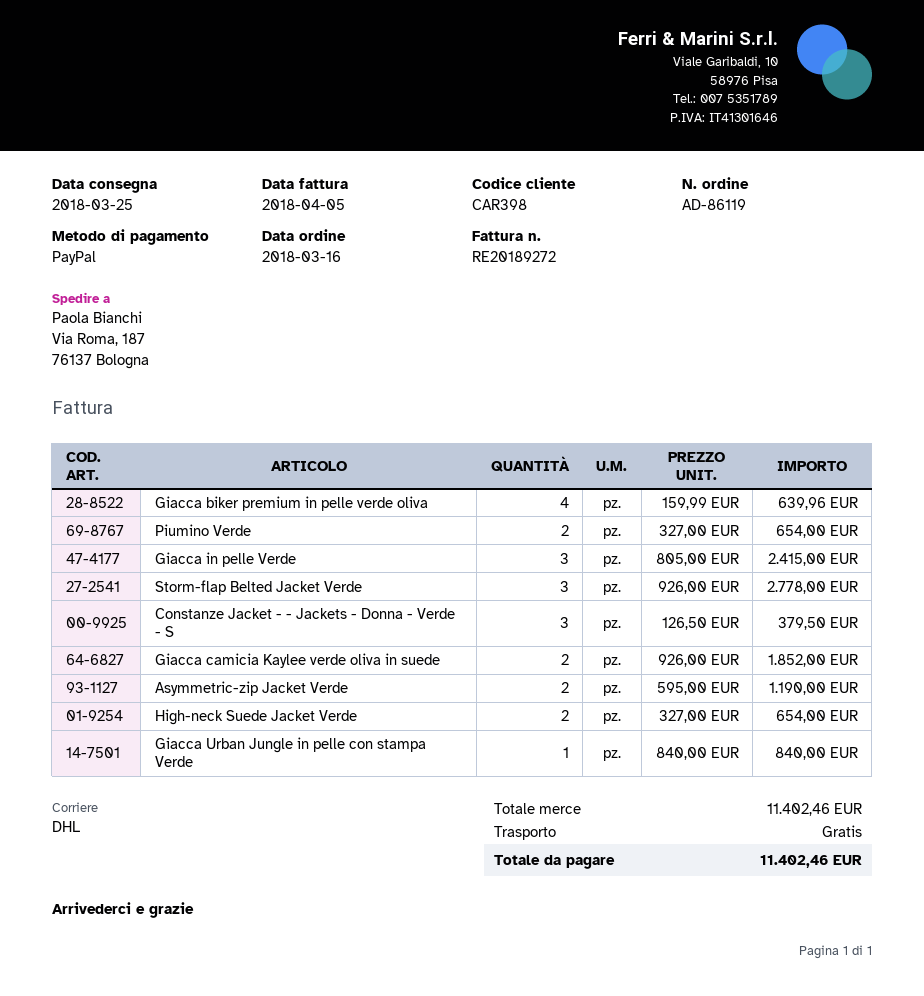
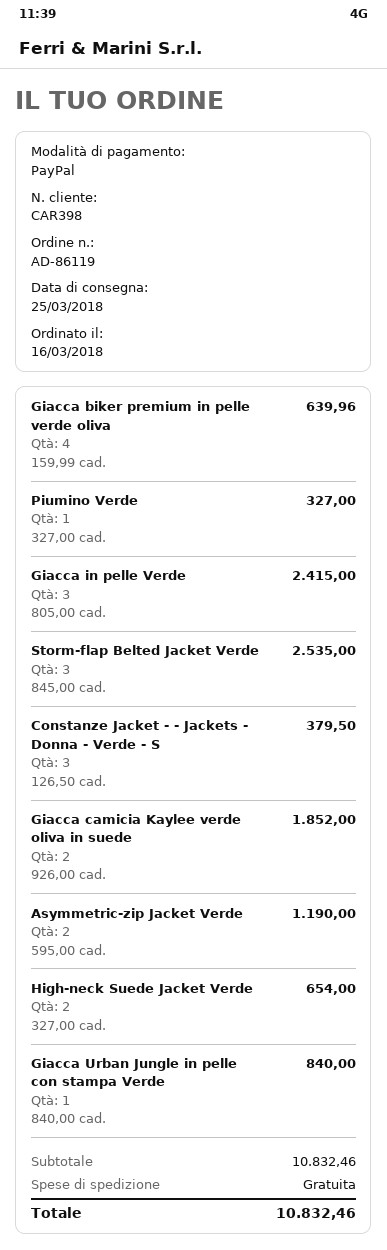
Piumino Verde: 2 x 327.00 = 654.00 -> 1 x 327.00 = 327.00
Storm-flap Belted Jacket Verde: 3 x 926.00 = 2778.00 -> 3 x 845.00 = 2535.00
subtotal: 11402.46 -> 10832.46
total: 11402.46 -> 10832.46

